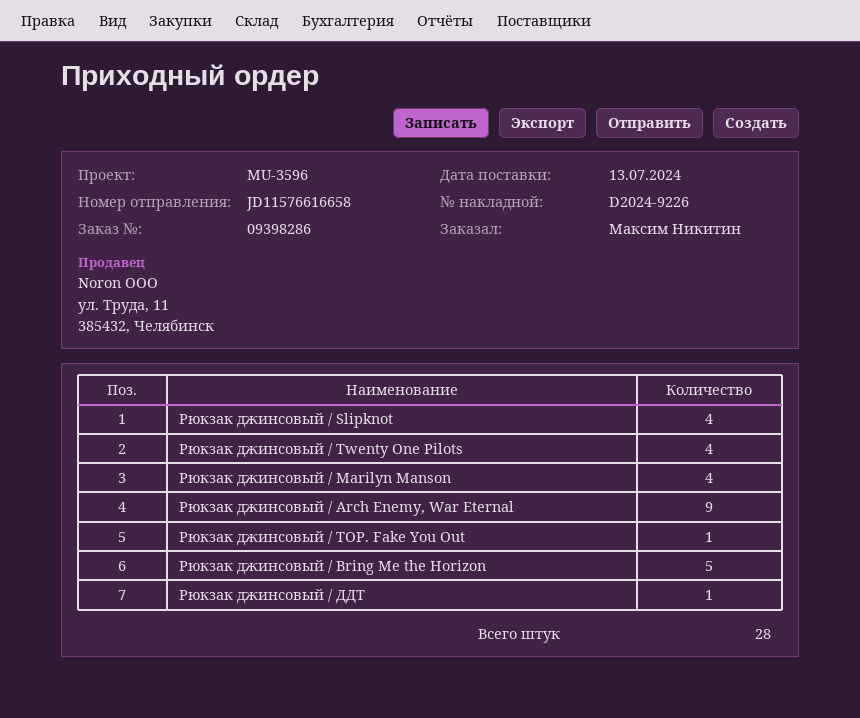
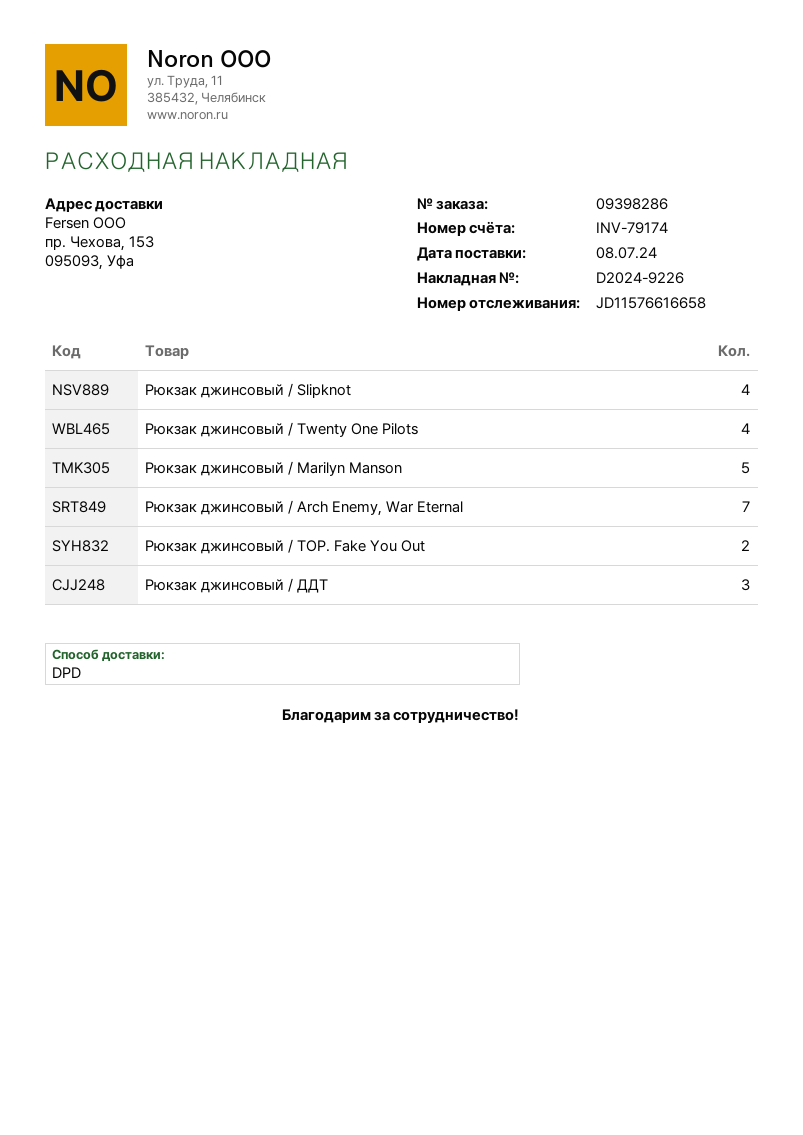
delivery date: 2024-07-13 -> 2024-07-08
Рюкзак джинсовый / Marilyn Manson: 4 -> 5
Рюкзак джинсовый / Arch Enemy, War Eternal: 9 -> 7
Рюкзак джинсовый / TOP. Fake You Out: 1 -> 2
Рюкзак джинсовый / Bring Me the Horizon: 5 -> none
Рюкзак джинсовый / ДДТ: 1 -> 3

